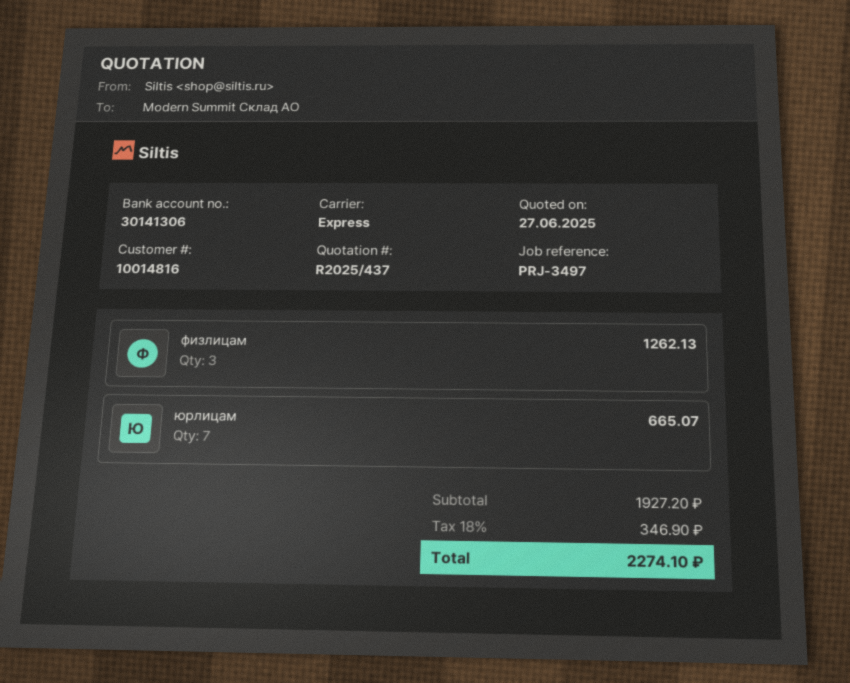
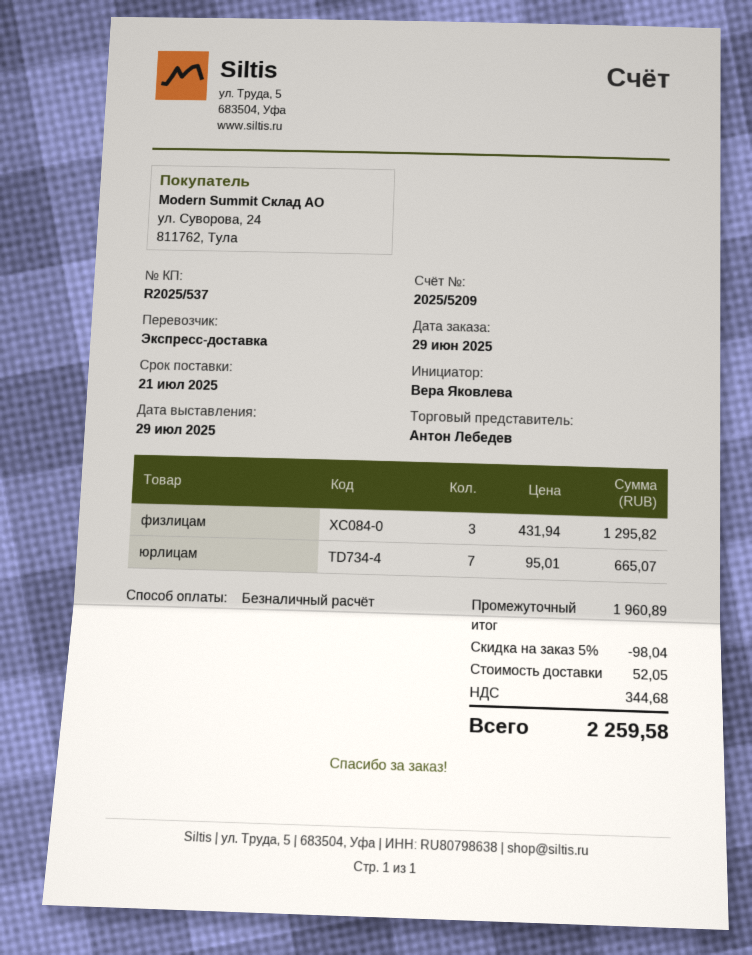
quote number: R2025/437 -> R2025/537
физлицам: 3 for 1262.13 -> 3 for 1295.82
subtotal: 1927.20 -> 1960.89
discount: none -> 5% = 98.04
shipping: none -> 52.05
tax: 346.90 -> 344.68
total: 2274.10 -> 2259.58

